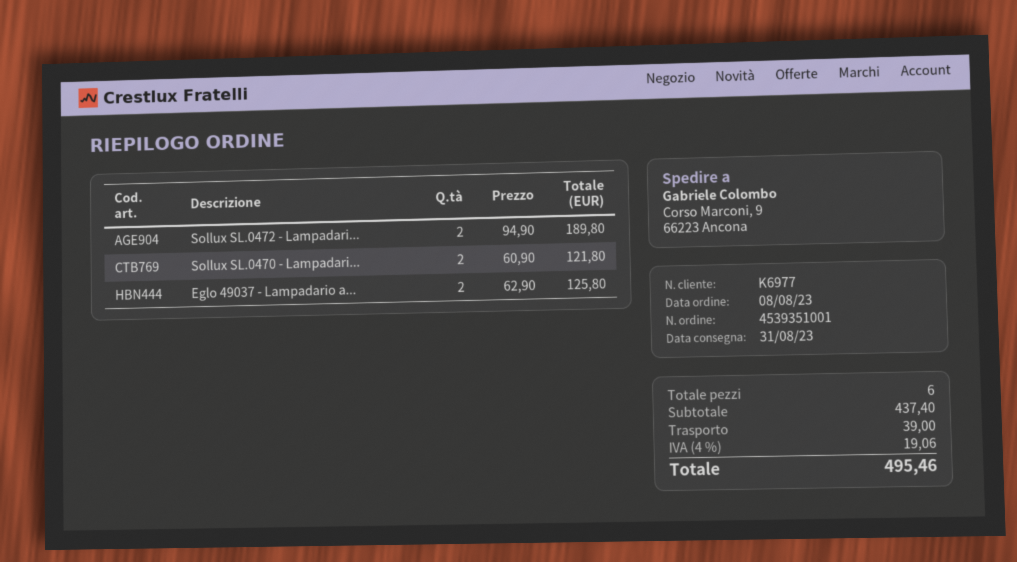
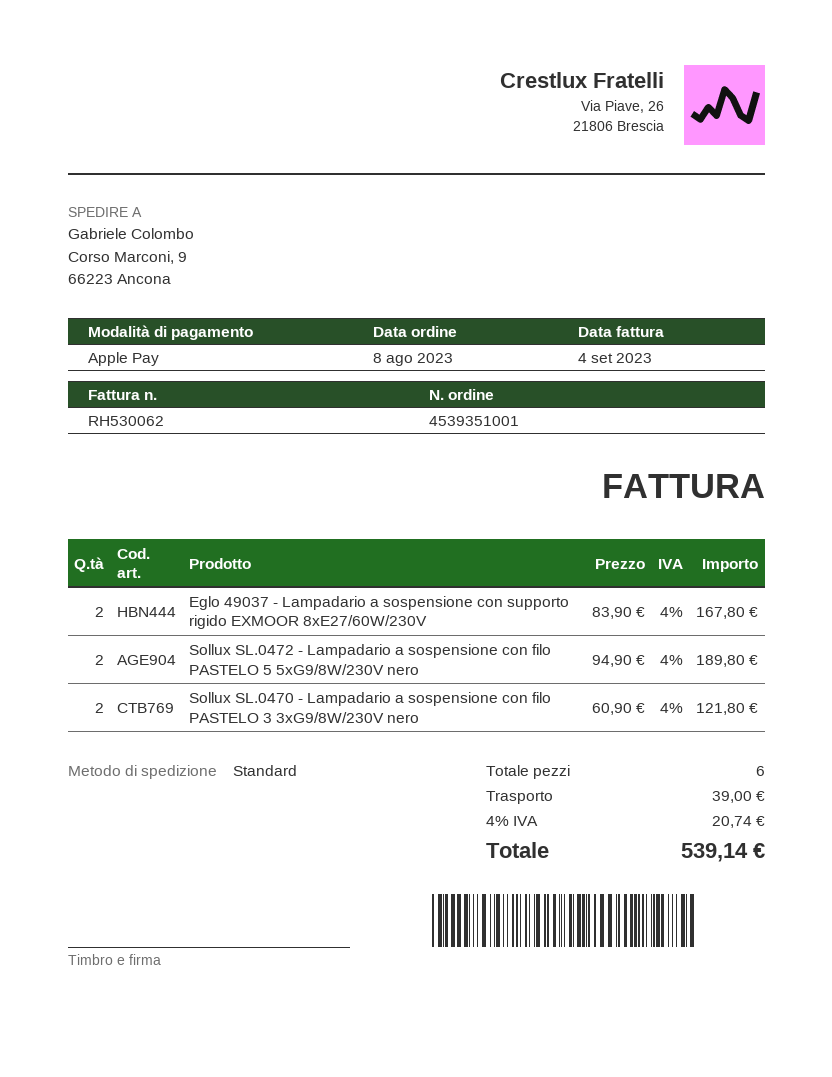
Eglo 49037 - Lampadario a...: 2 x 62.90 = 125.80 -> 2 x 83.90 = 167.80
tax: 4% = 19.06 -> 4% = 20.74
total: 495.46 -> 539.14

